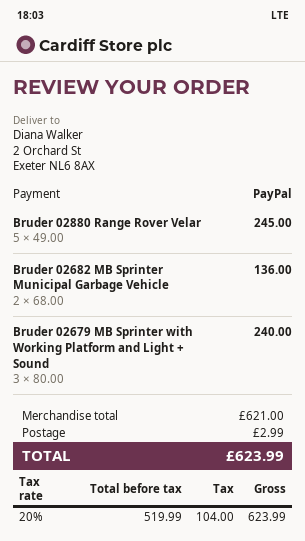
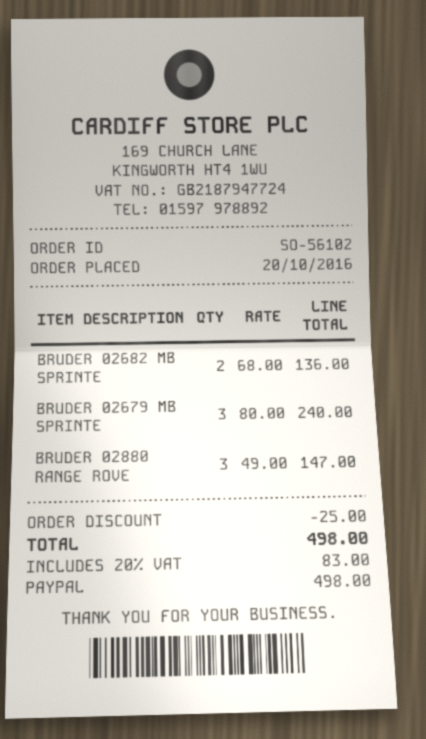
Bruder 02880 Range Rover Velar: 5 x 49.00 = 245.00 -> 3 x 49.00 = 147.00
discount: none -> 25.00
shipping: 2.99 -> none
tax: 20% = 104.00 -> 20% = 83.00
total: 623.99 -> 498.00

